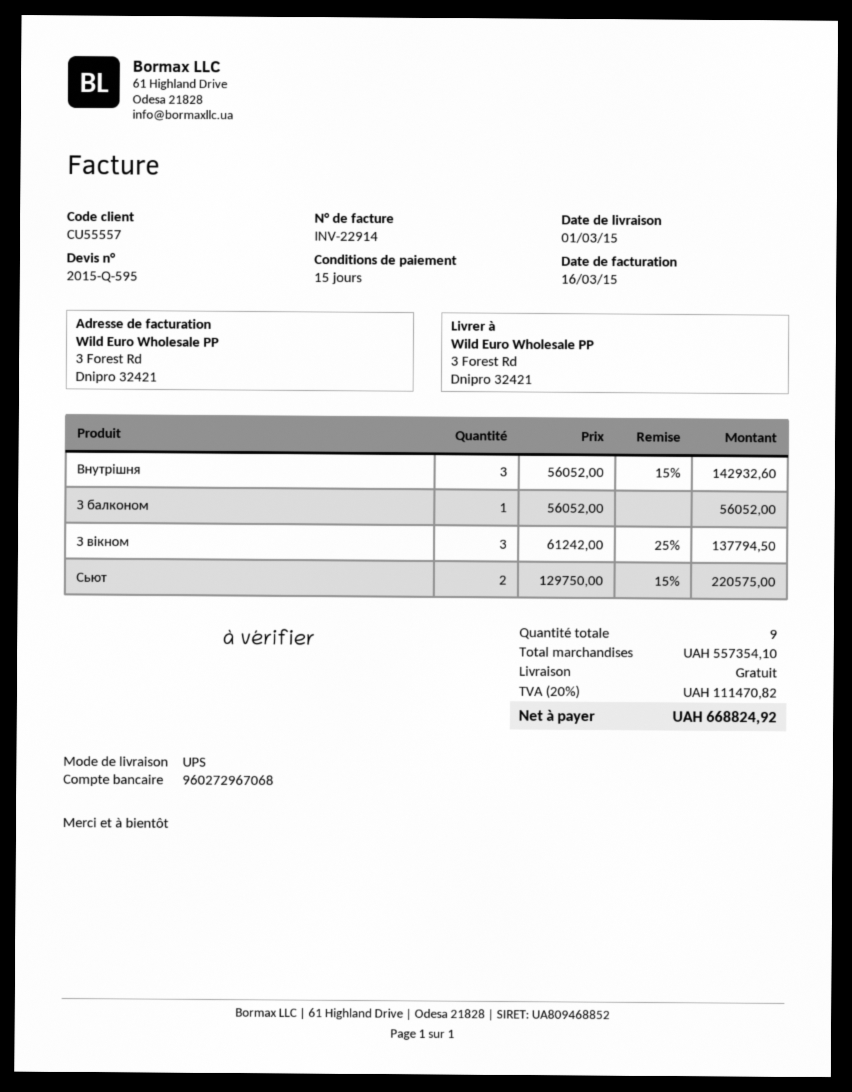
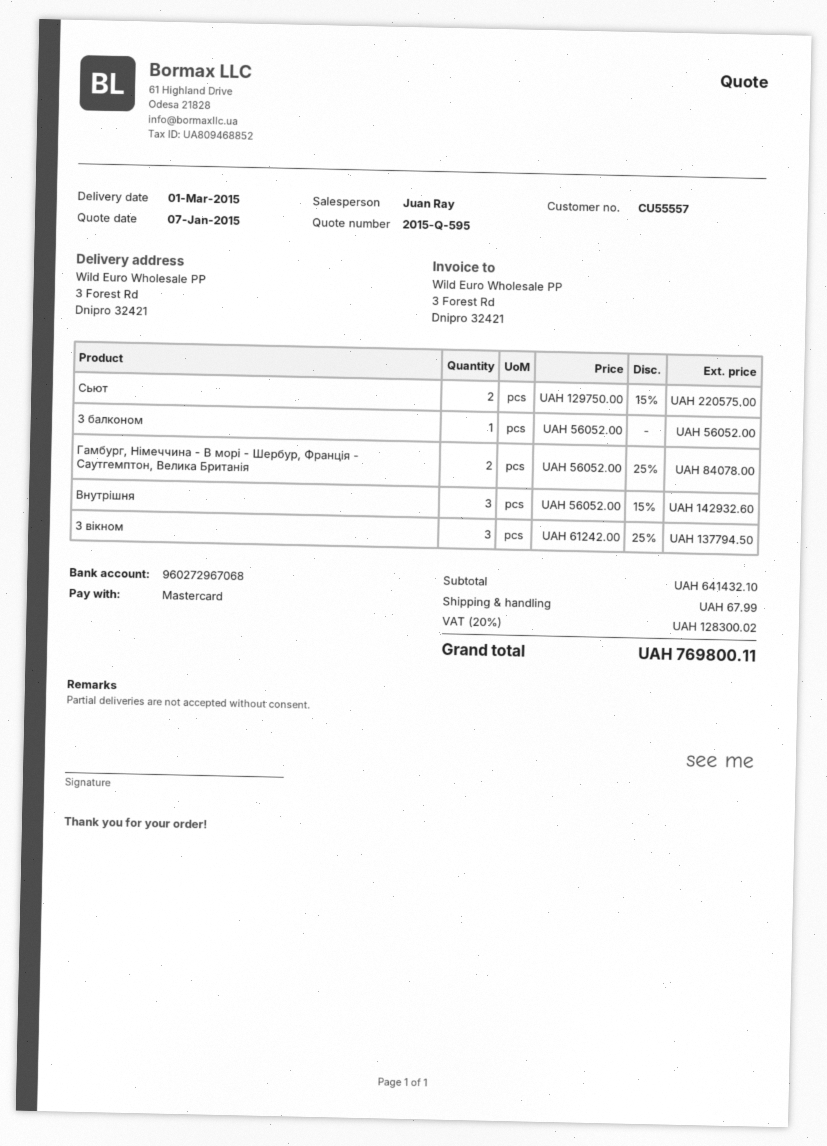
Гамбург, Німеччина - В морі - Шербур, Франція - Саутгемптон, Велика Британія: none -> 2 x 56052.00 - 25% = 84078.00
subtotal: 557354.10 -> 641432.10
shipping: 0.00 -> 67.99
tax: 20% = 111470.82 -> 20% = 128300.02
total: 668824.92 -> 769800.11

